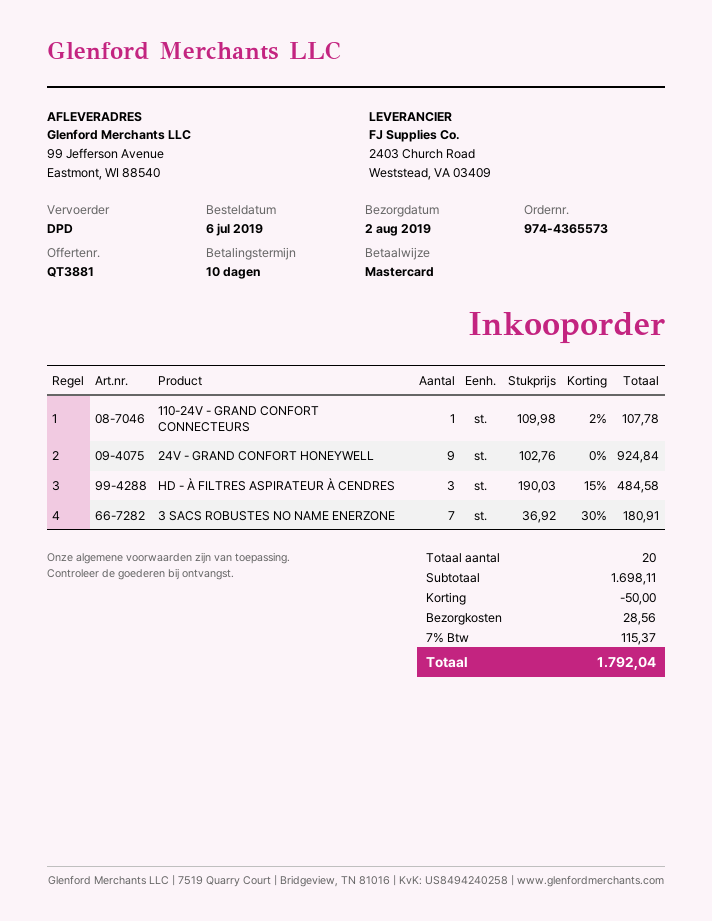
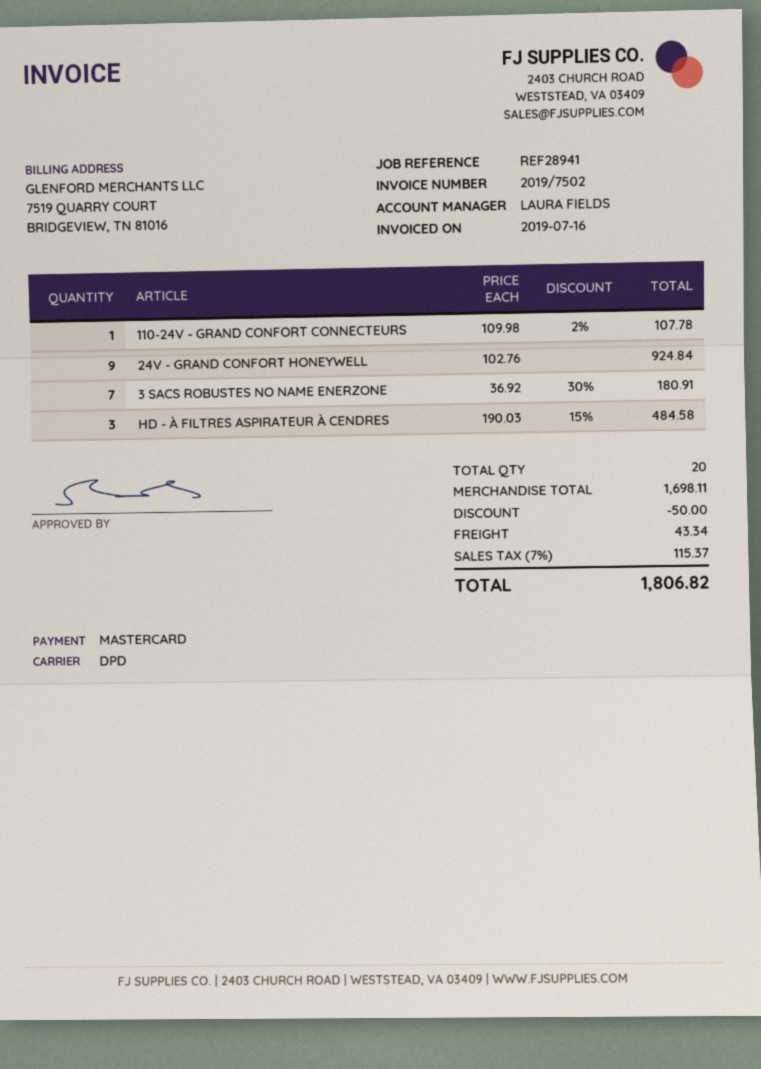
shipping: 28.56 -> 43.34
total: 1792.04 -> 1806.82

